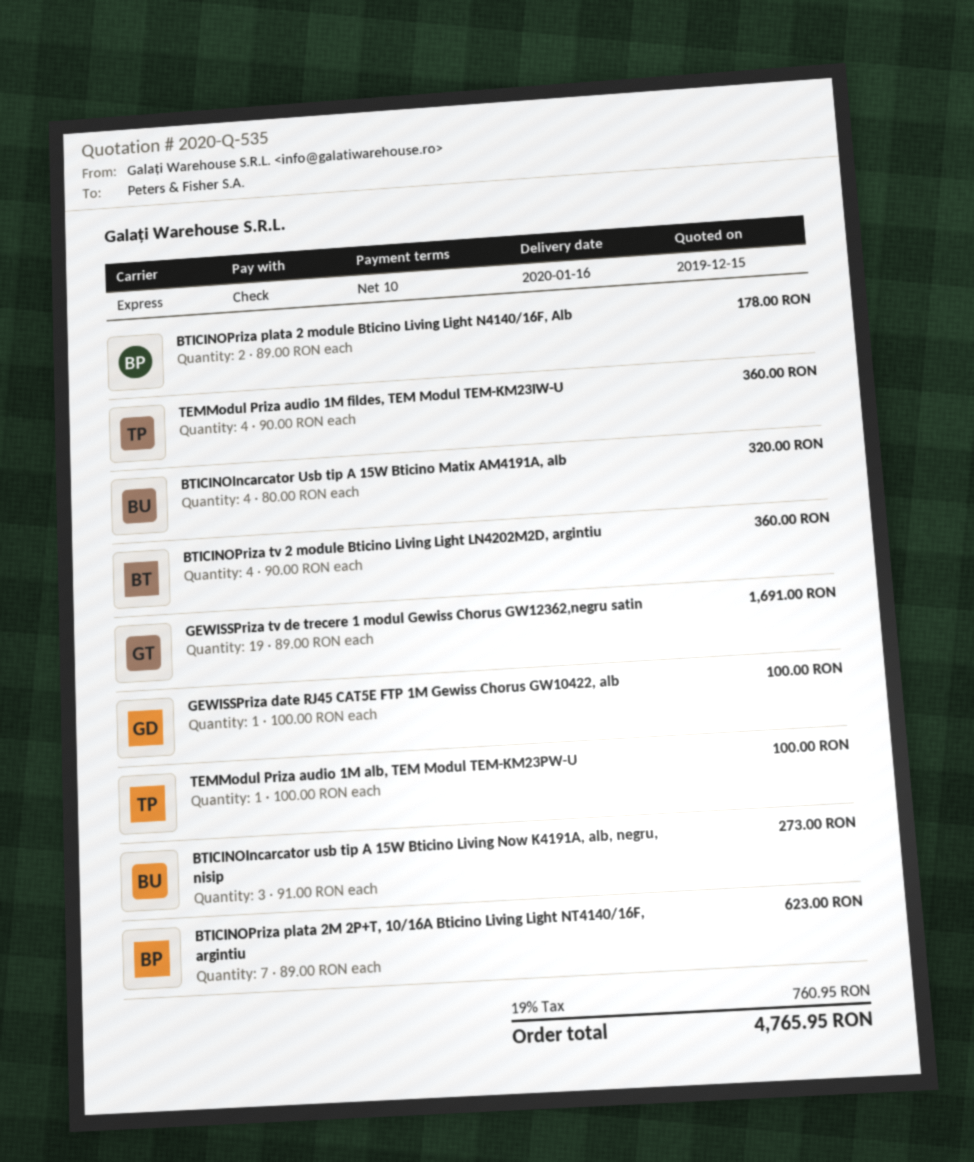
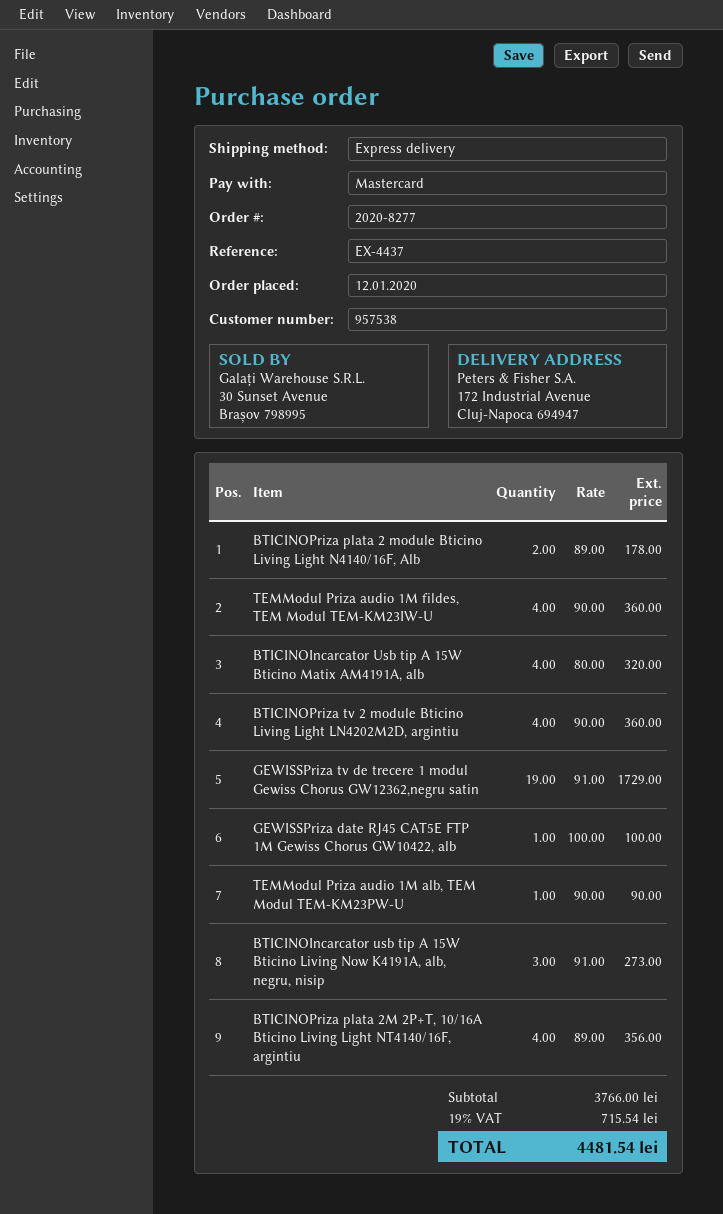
payment method: cheque -> Mastercard
GEWISSPriza tv de trecere 1 modul Gewiss Chorus GW12362,negru satin: 19 x 89.00 = 1691.00 -> 19 x 91.00 = 1729.00
TEMModul Priza audio 1M alb, TEM Modul TEM-KM23PW-U: 1 x 100.00 = 100.00 -> 1 x 90.00 = 90.00
BTICINOPriza plata 2M 2P+T, 10/16A Bticino Living Light NT4140/16F, argintiu: 7 x 89.00 = 623.00 -> 4 x 89.00 = 356.00
tax: 19% = 760.95 -> 19% = 715.54
total: 4765.95 -> 4481.54

